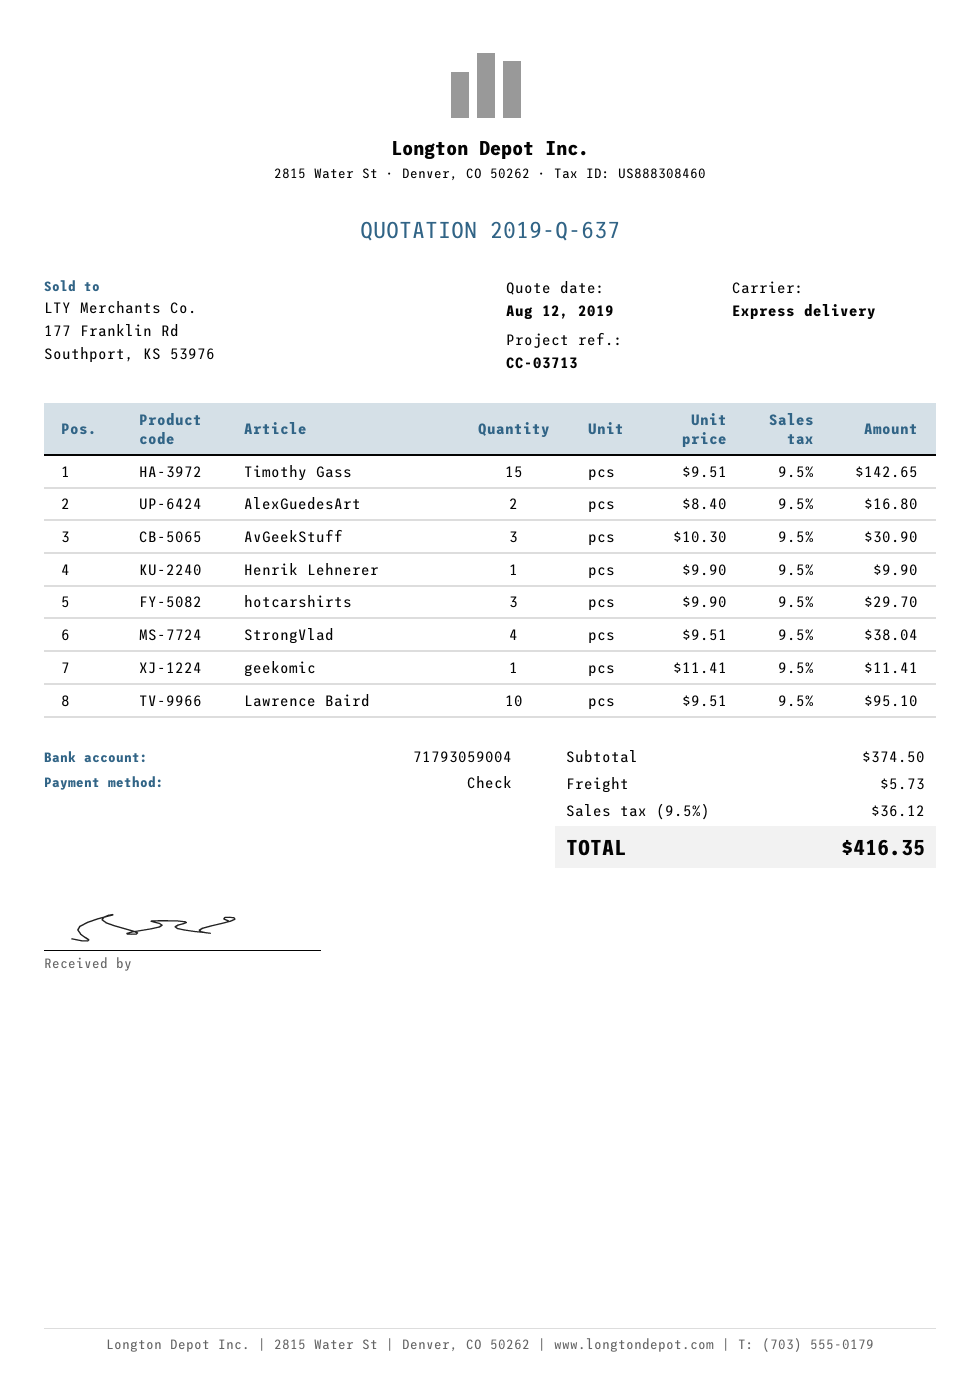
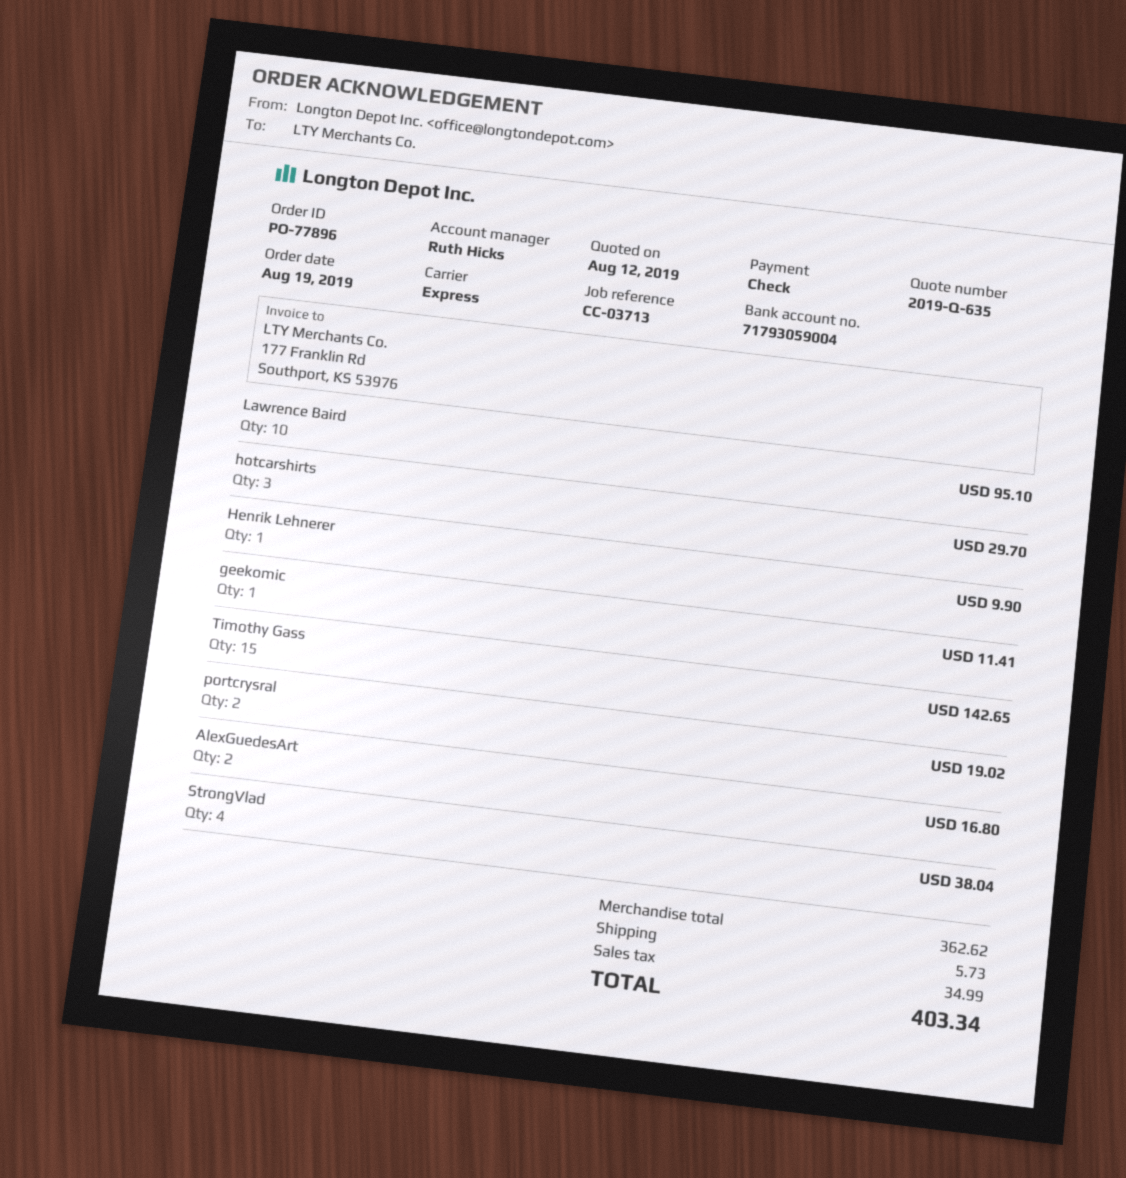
quote number: 2019-Q-637 -> 2019-Q-635
AvGeekStuff: 3 for 30.90 -> none
portcrysral: none -> 2 for 19.02
subtotal: 374.50 -> 362.62
tax: 36.12 -> 34.99
total: 416.35 -> 403.34

